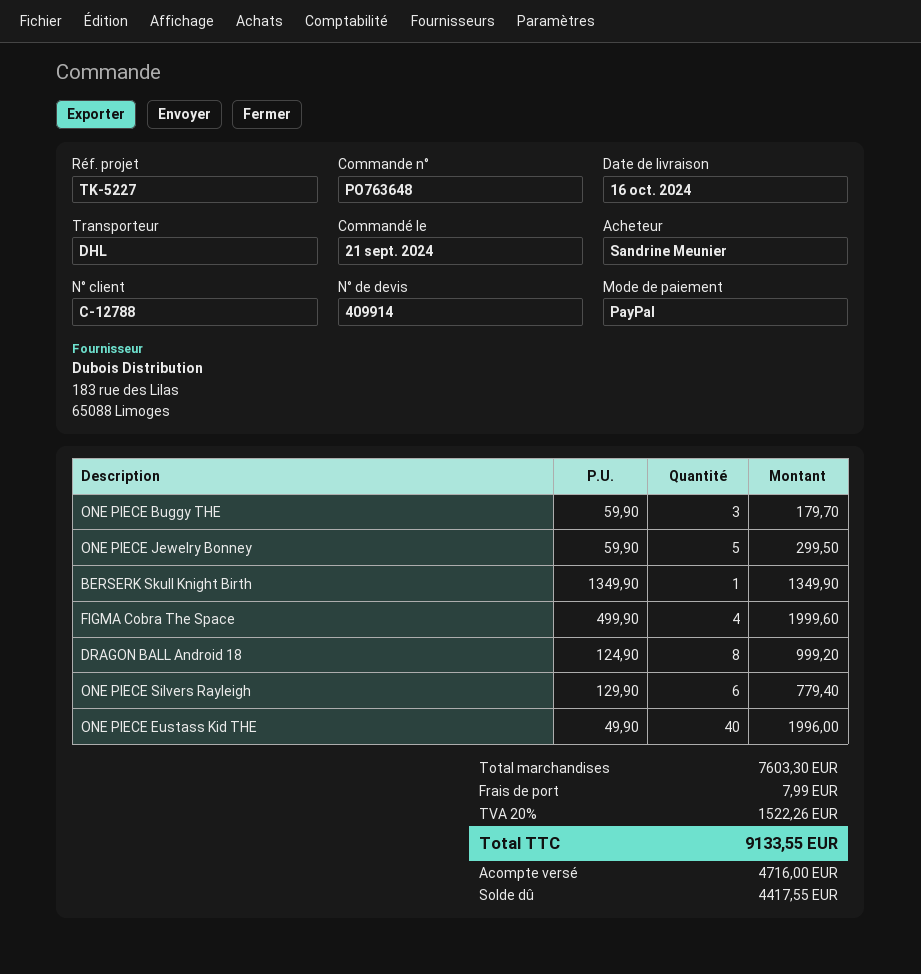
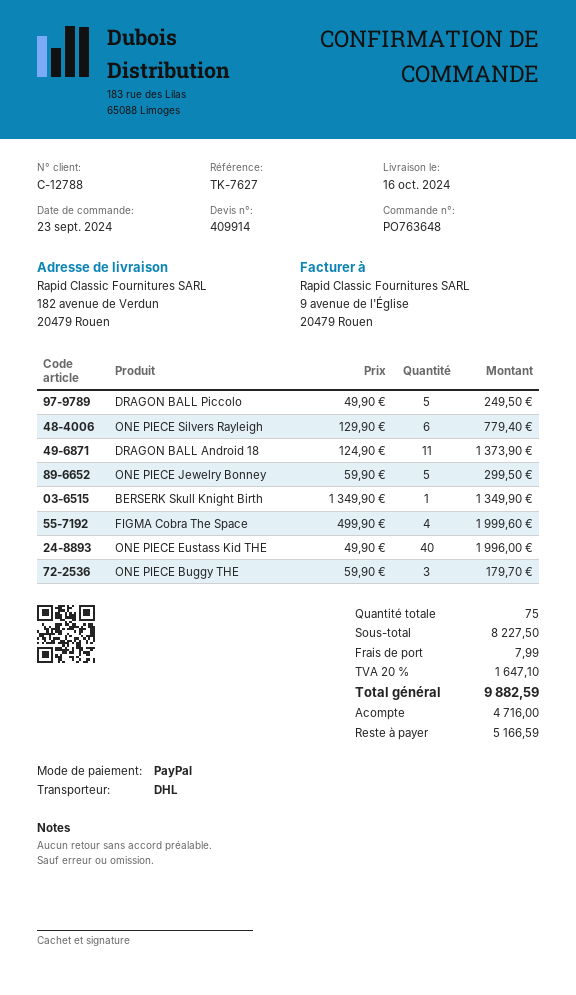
order date: 2024-09-21 -> 2024-09-23
reference: TK-5227 -> TK-7627
DRAGON BALL Android 18: 8 x 124.90 = 999.20 -> 11 x 124.90 = 1373.90
DRAGON BALL Piccolo: none -> 5 x 49.90 = 249.50
subtotal: 7603.30 -> 8227.50
tax: 20% = 1522.26 -> 20% = 1647.10
total: 9133.55 -> 9882.59
balance: 4417.55 -> 5166.59

